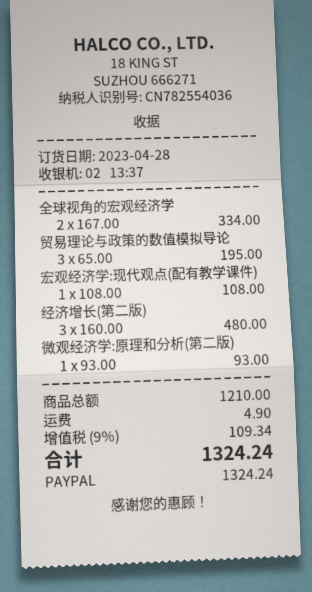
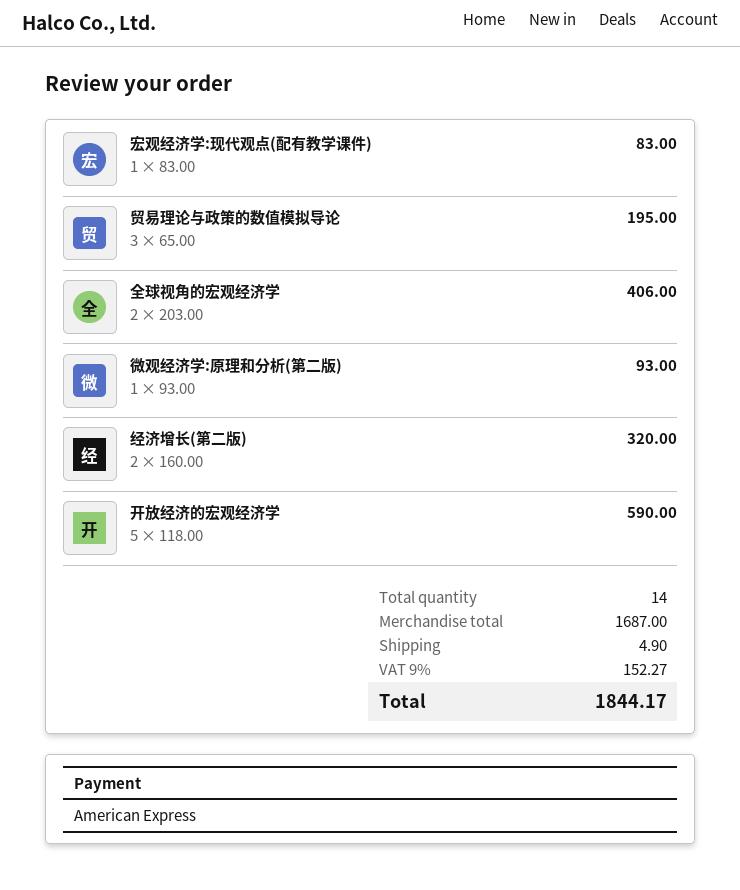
payment method: PayPal -> American Express
全球视角的宏观经济学: 2 x 167.00 = 334.00 -> 2 x 203.00 = 406.00
宏观经济学:现代观点(配有教学课件): 1 x 108.00 = 108.00 -> 1 x 83.00 = 83.00
经济增长(第二版): 3 x 160.00 = 480.00 -> 2 x 160.00 = 320.00
开放经济的宏观经济学: none -> 5 x 118.00 = 590.00
subtotal: 1210.00 -> 1687.00
tax: 9% = 109.34 -> 9% = 152.27
total: 1324.24 -> 1844.17

